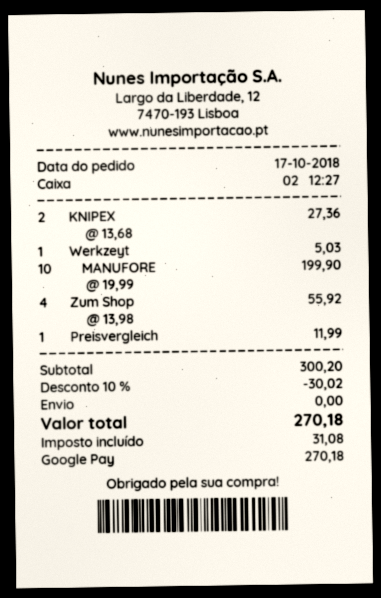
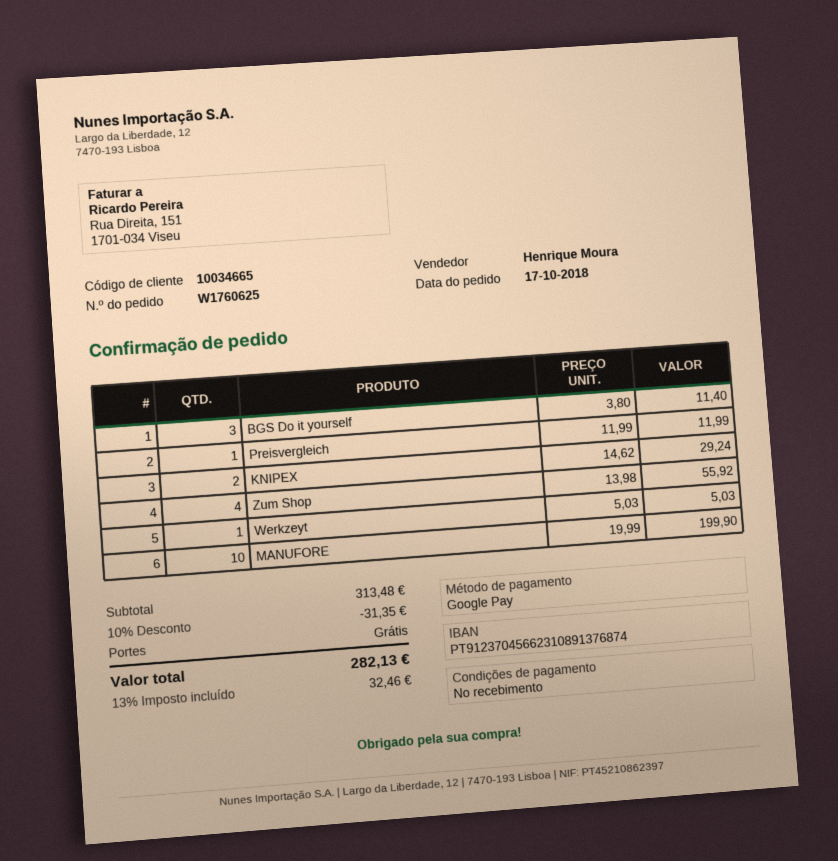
KNIPEX: 2 x 13.68 = 27.36 -> 2 x 14.62 = 29.24
BGS Do it yourself: none -> 3 x 3.80 = 11.40
subtotal: 300.20 -> 313.48
discount: 10% = 30.02 -> 10% = 31.35
tax: 31.08 -> 32.46
total: 270.18 -> 282.13

